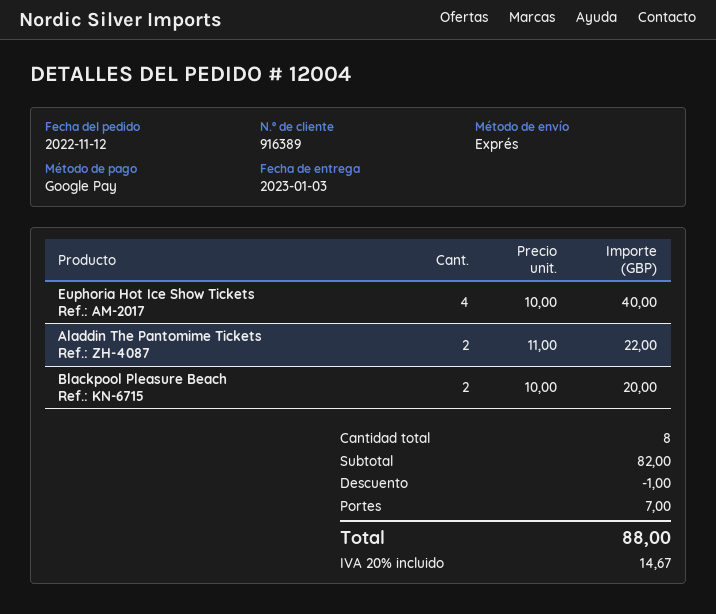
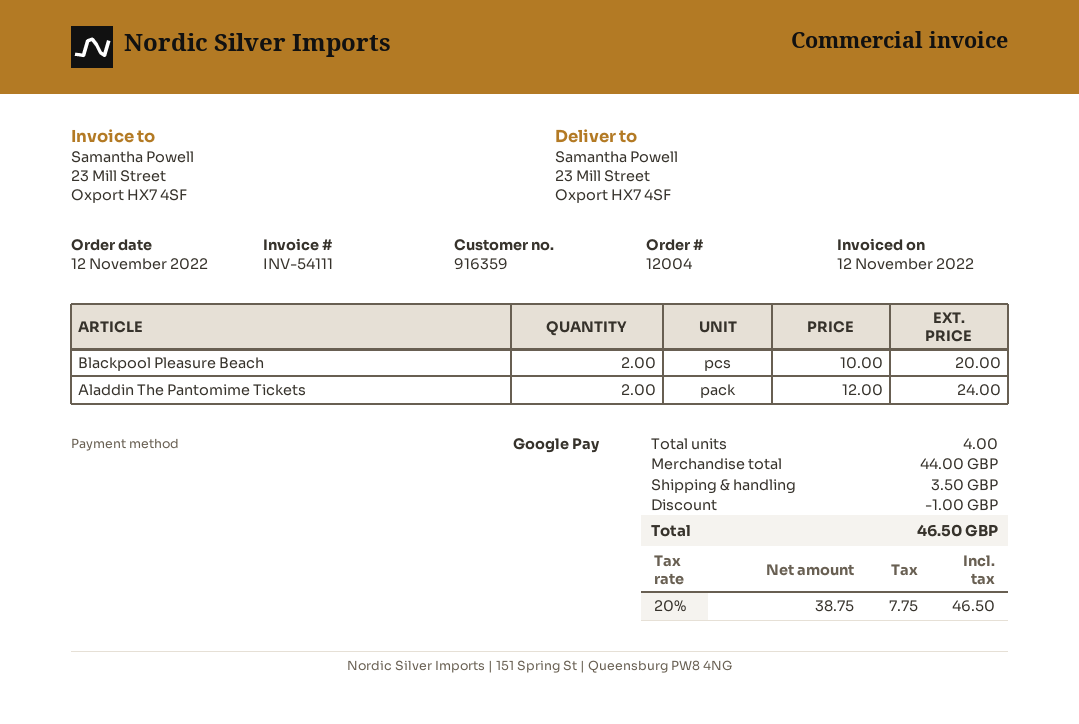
customer number: 916389 -> 916359
Euphoria Hot Ice Show Tickets: 4 x 10.00 = 40.00 -> none
Aladdin The Pantomime Tickets: 2 x 11.00 = 22.00 -> 2 x 12.00 = 24.00
total quantity: 8 -> 4
subtotal: 82.00 -> 44.00
shipping: 7.00 -> 3.50
tax: 20% = 14.67 -> 20% = 7.75
total: 88.00 -> 46.50

